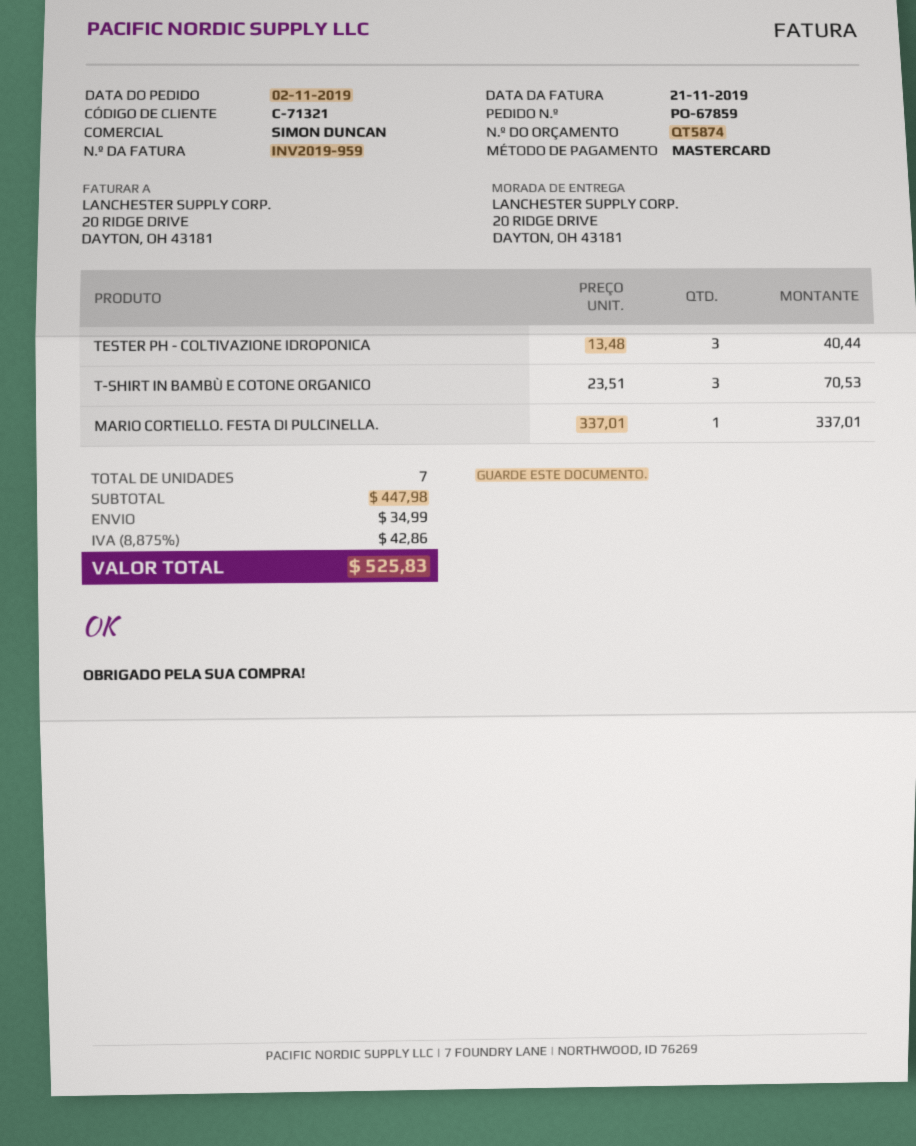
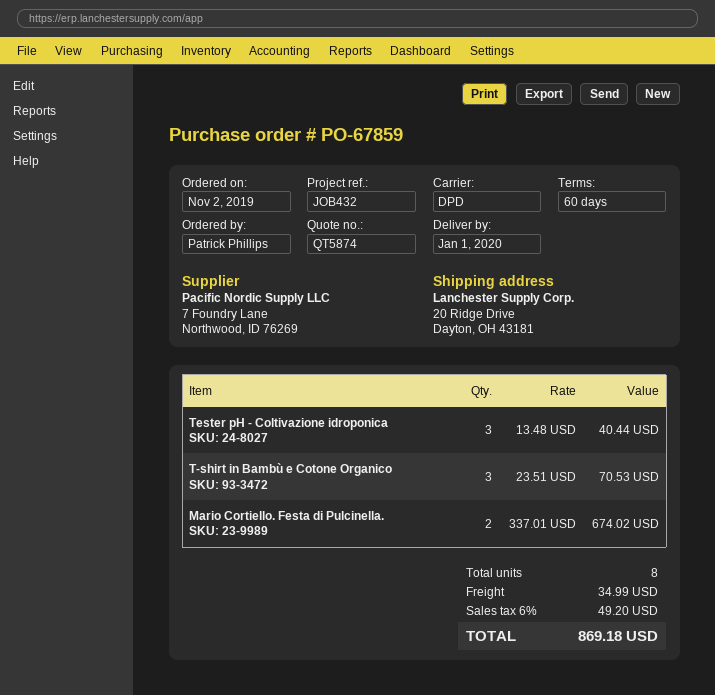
MARIO CORTIELLO. FESTA DI PULCINELLA.: 1 x 337.01 = 337.01 -> 2 x 337.01 = 674.02
total quantity: 7 -> 8
tax: 8.875% = 42.86 -> 6% = 49.20
total: 525.83 -> 869.18

